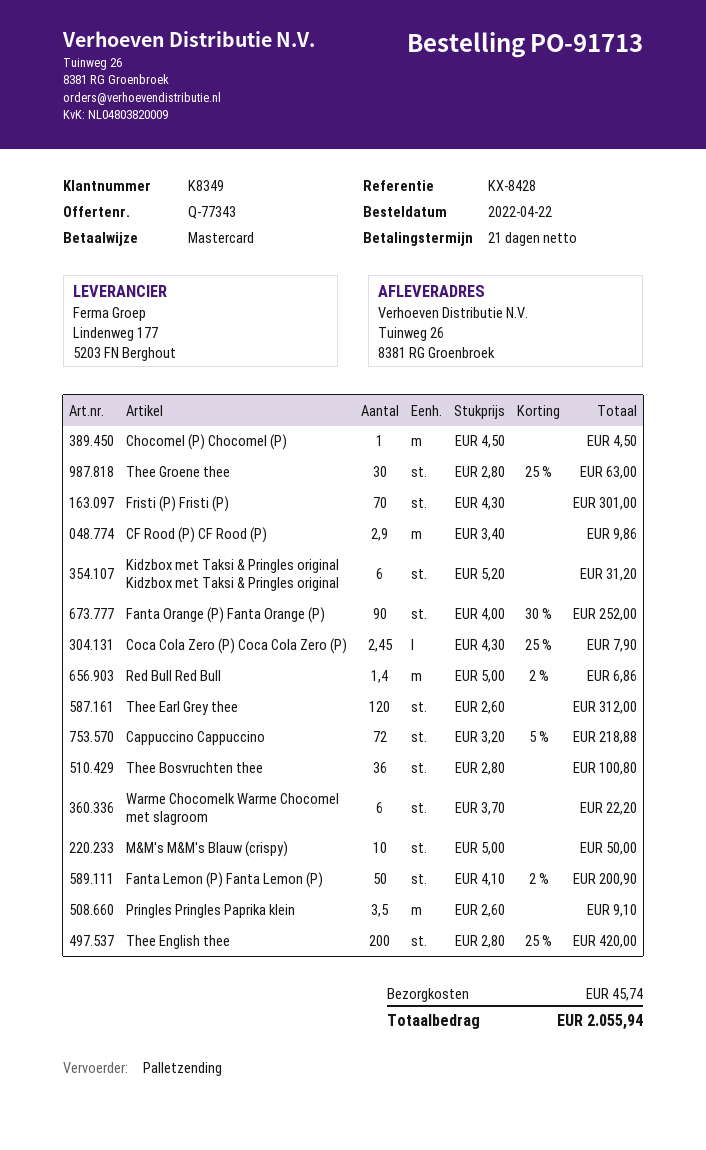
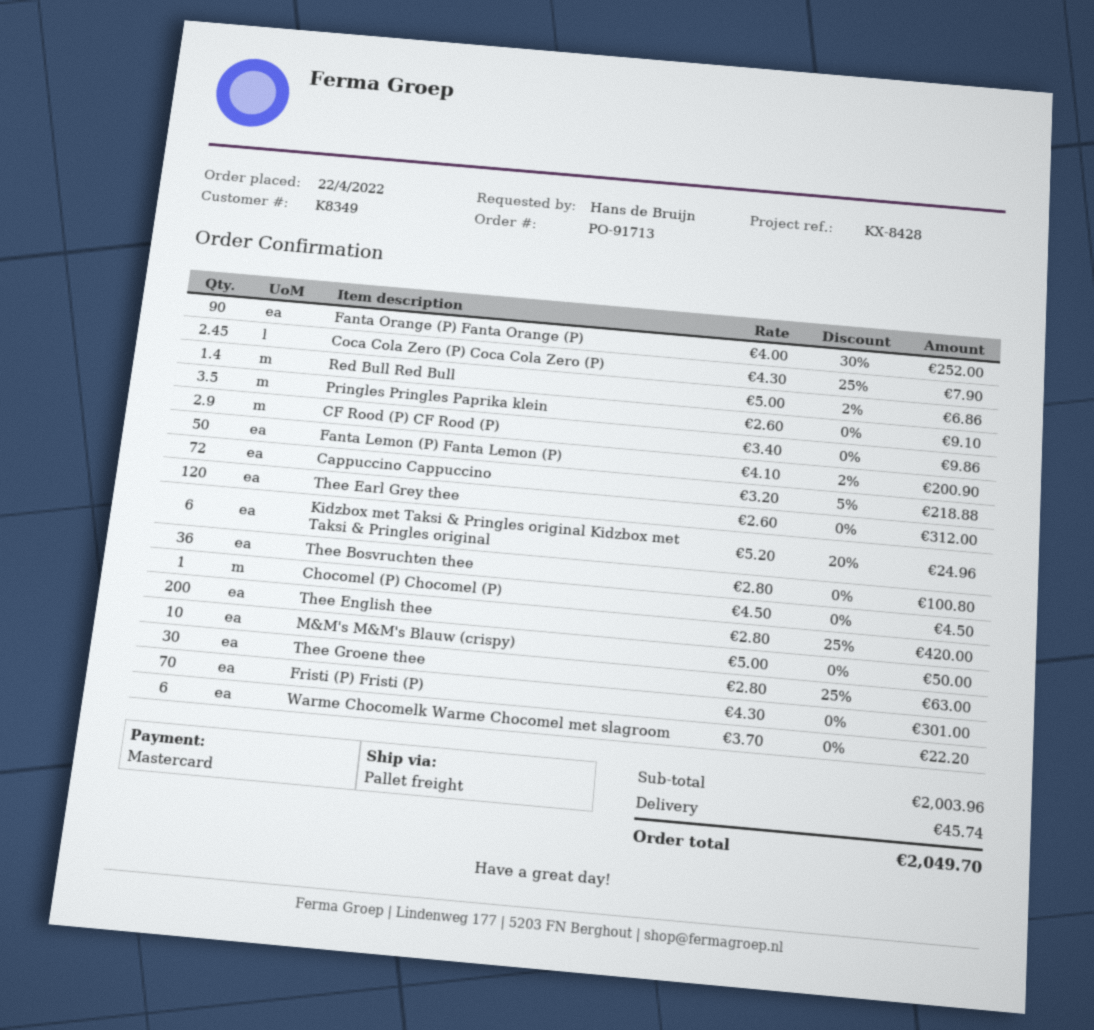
Kidzbox met Taksi & Pringles original Kidzbox met Taksi & Pringles original: 6 x 5.20 = 31.20 -> 6 x 5.20 - 20% = 24.96
total: 2055.94 -> 2049.70

